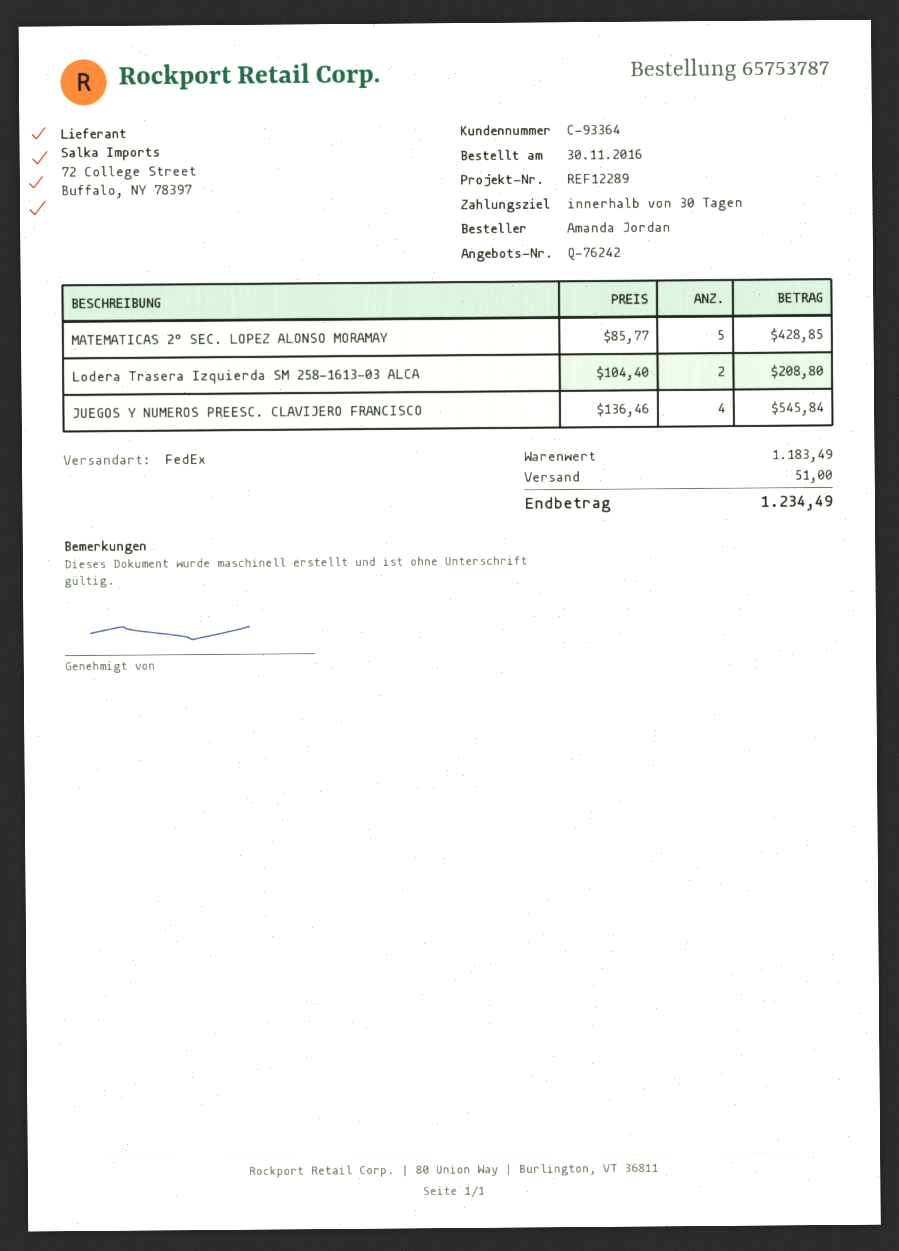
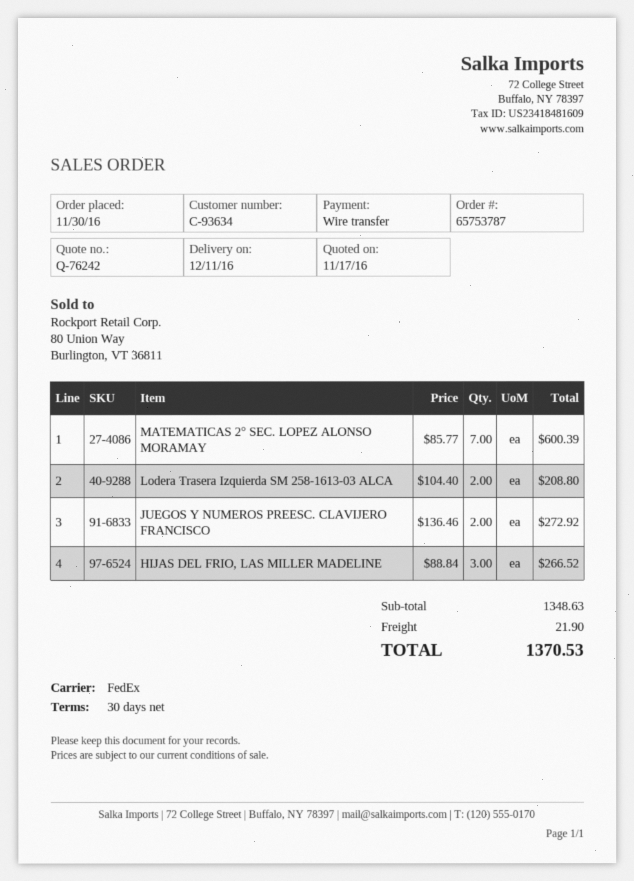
customer number: C-93364 -> C-93634
MATEMATICAS 2° SEC. LOPEZ ALONSO MORAMAY: 5 x 85.77 = 428.85 -> 7 x 85.77 = 600.39
JUEGOS Y NUMEROS PREESC. CLAVIJERO FRANCISCO: 4 x 136.46 = 545.84 -> 2 x 136.46 = 272.92
HIJAS DEL FRIO, LAS MILLER MADELINE: none -> 3 x 88.84 = 266.52
subtotal: 1183.49 -> 1348.63
shipping: 51.00 -> 21.90
total: 1234.49 -> 1370.53

